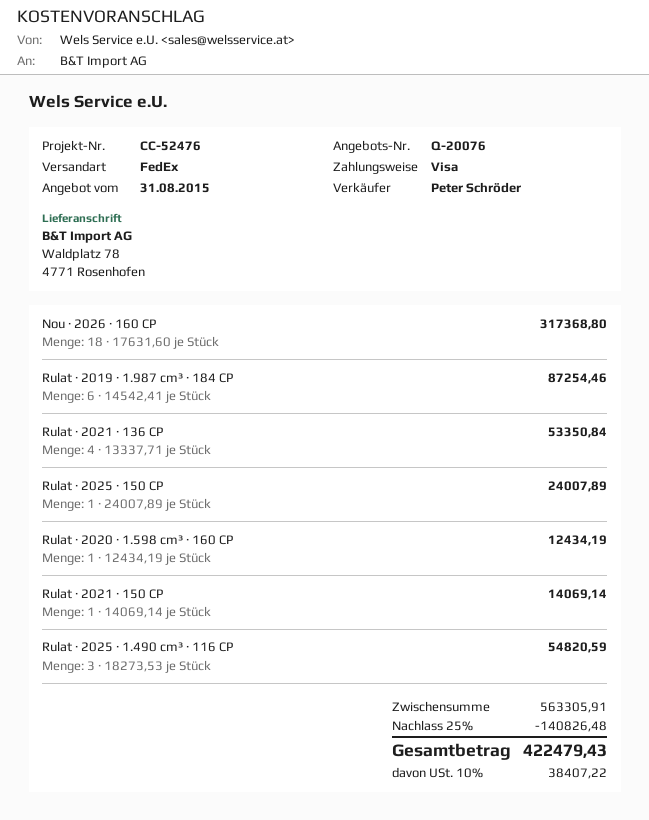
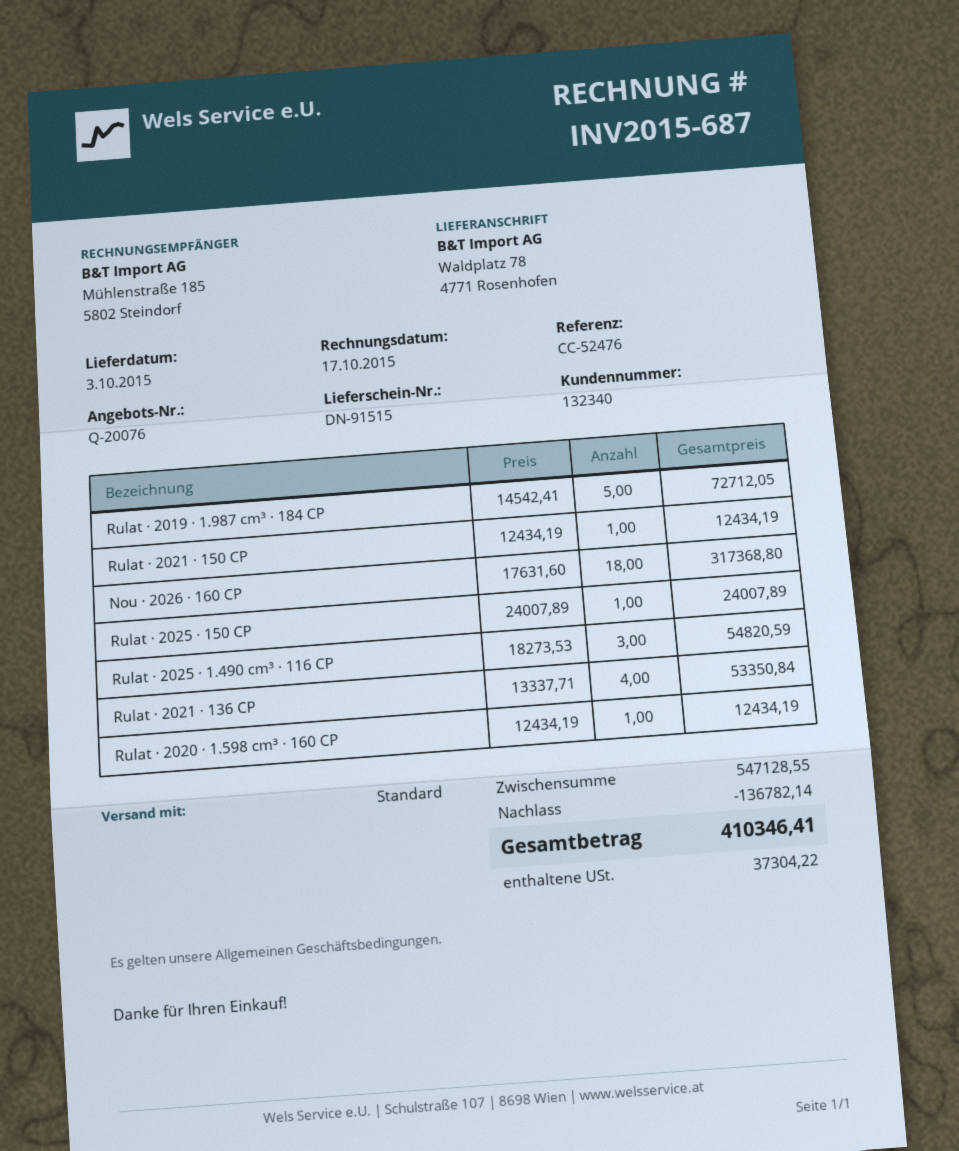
shipping method: FedEx -> standard
Rulat · 2019 · 1.987 cm³ · 184 CP: 6 x 14542.41 = 87254.46 -> 5 x 14542.41 = 72712.05
Rulat · 2021 · 150 CP: 1 x 14069.14 = 14069.14 -> 1 x 12434.19 = 12434.19
subtotal: 563305.91 -> 547128.55
discount: 140826.48 -> 136782.14
tax: 38407.22 -> 37304.22
total: 422479.43 -> 410346.41

